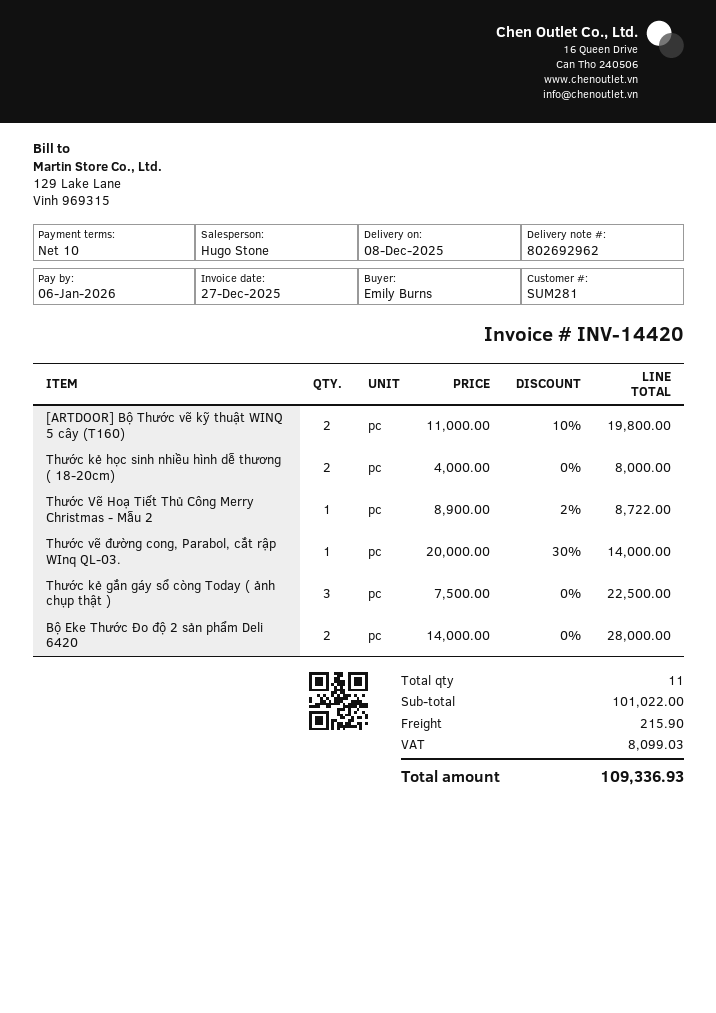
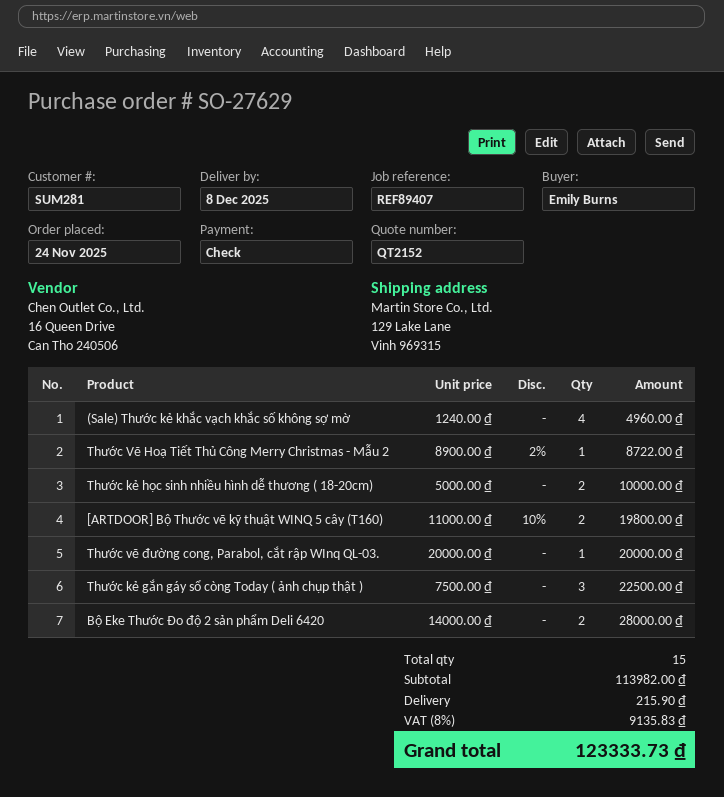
Thước kẻ học sinh nhiều hình dễ thương ( 18-20cm): 2 x 4000.00 = 8000.00 -> 2 x 5000.00 = 10000.00
Thước vẽ đường cong, Parabol, cắt rập WInq QL-03.: 1 x 20000.00 - 30% = 14000.00 -> 1 x 20000.00 = 20000.00
(Sale) Thước kẻ khắc vạch khắc số không sợ mờ: none -> 4 x 1240.00 = 4960.00
total quantity: 11 -> 15
subtotal: 101022.00 -> 113982.00
tax: 8099.03 -> 9135.83
total: 109336.93 -> 123333.73

